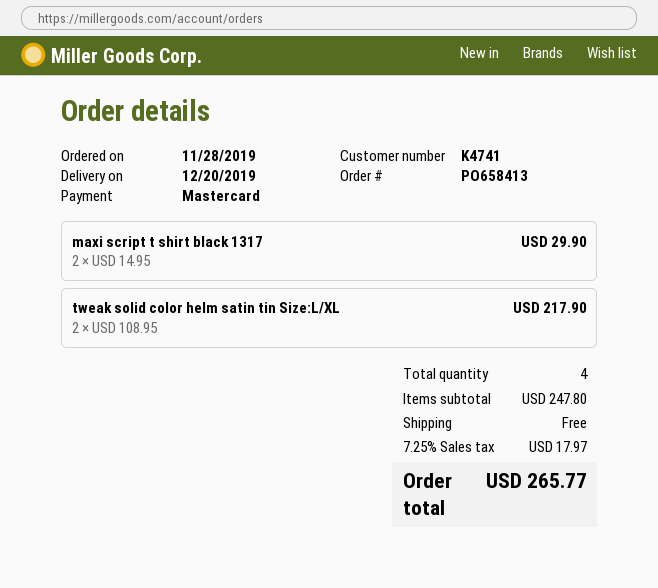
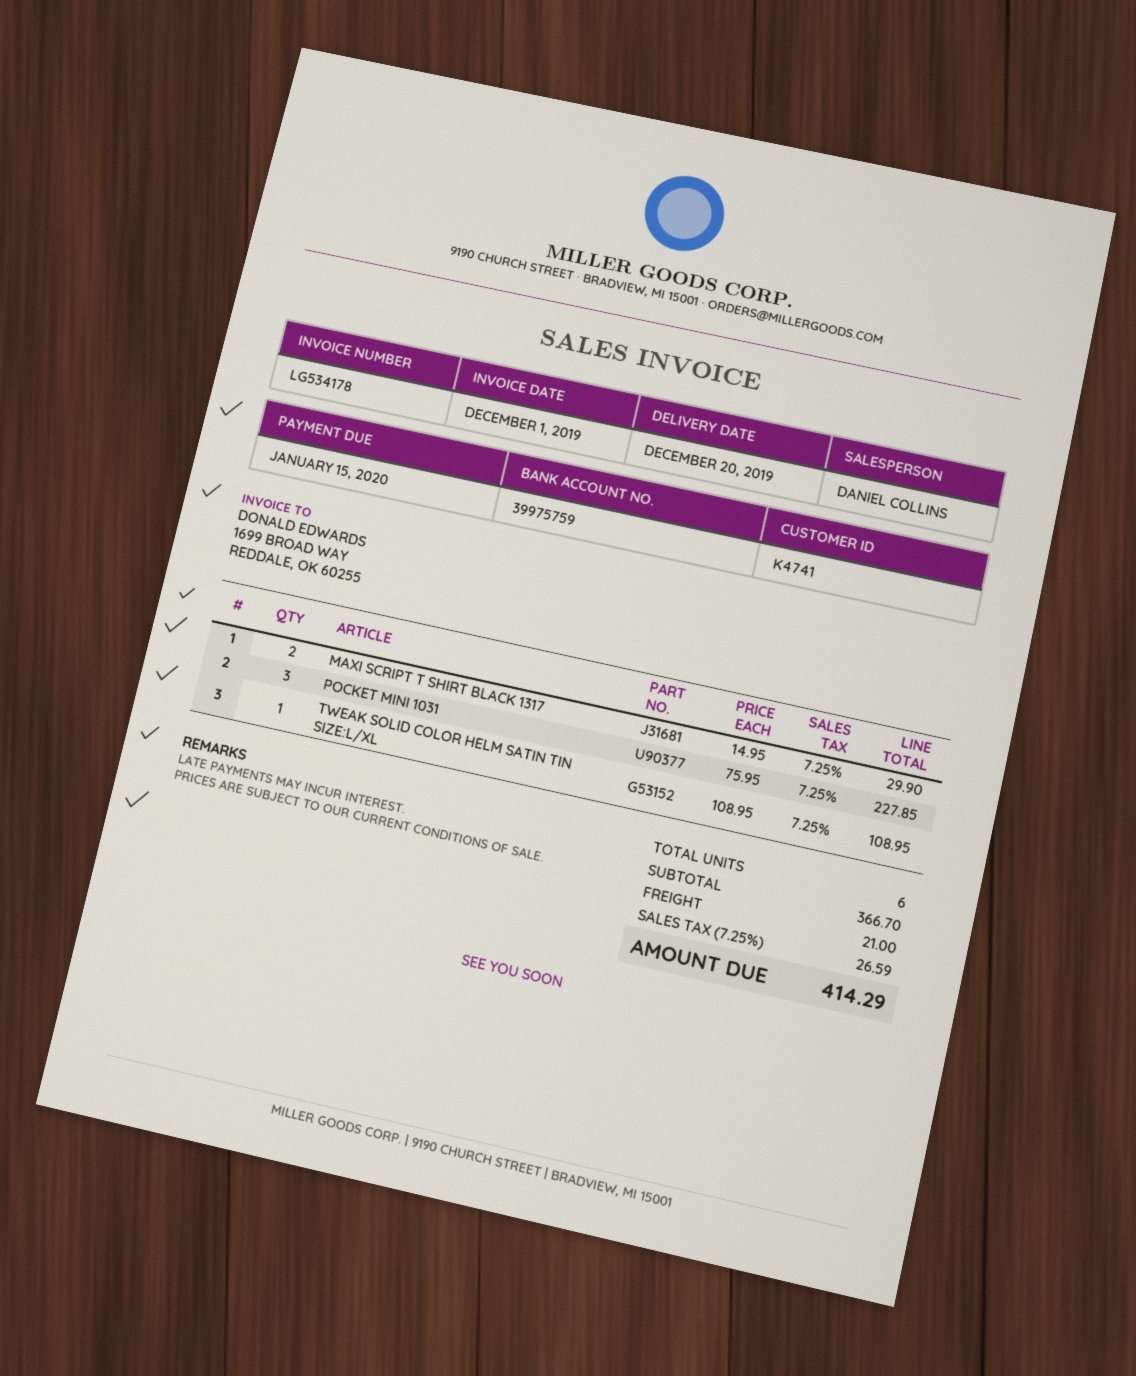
tweak solid color helm satin tin Size:L/XL: 2 x 108.95 = 217.90 -> 1 x 108.95 = 108.95
POCKET MINI 1031: none -> 3 x 75.95 = 227.85
total quantity: 4 -> 6
subtotal: 247.80 -> 366.70
shipping: 0.00 -> 21.00
tax: 7.25% = 17.97 -> 7.25% = 26.59
total: 265.77 -> 414.29

